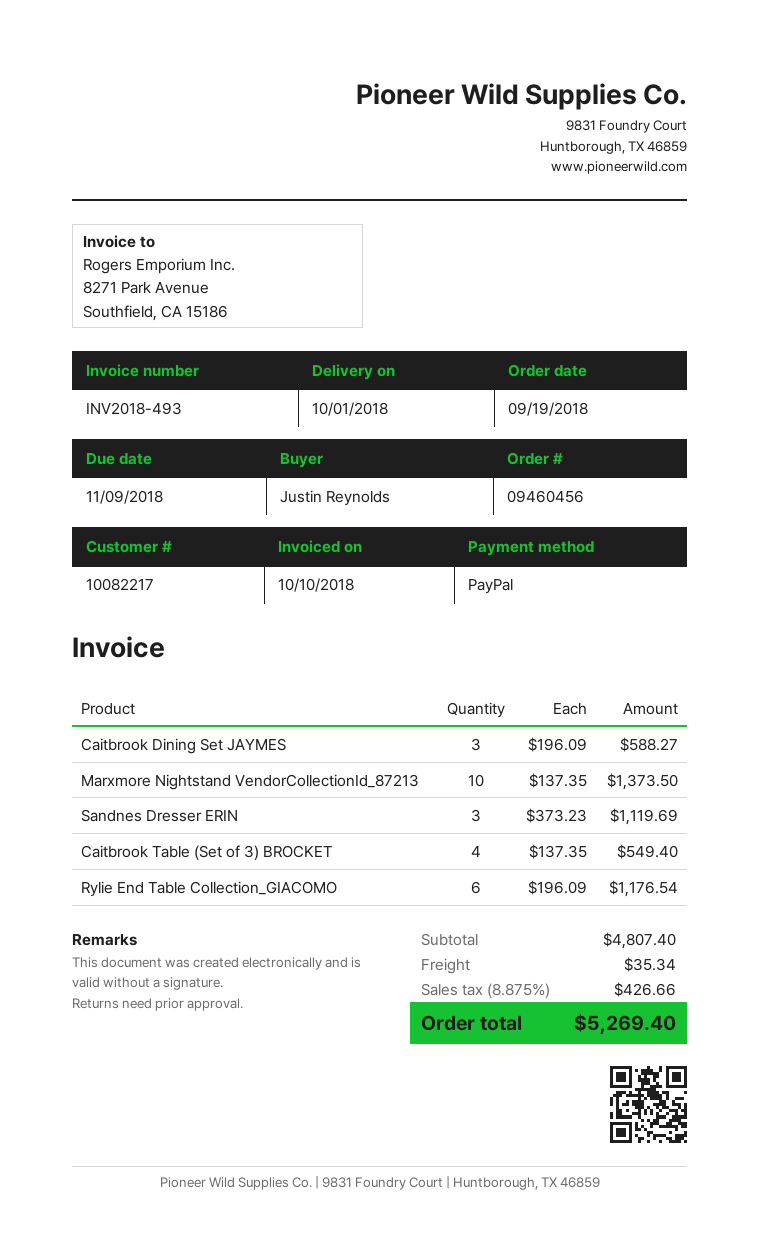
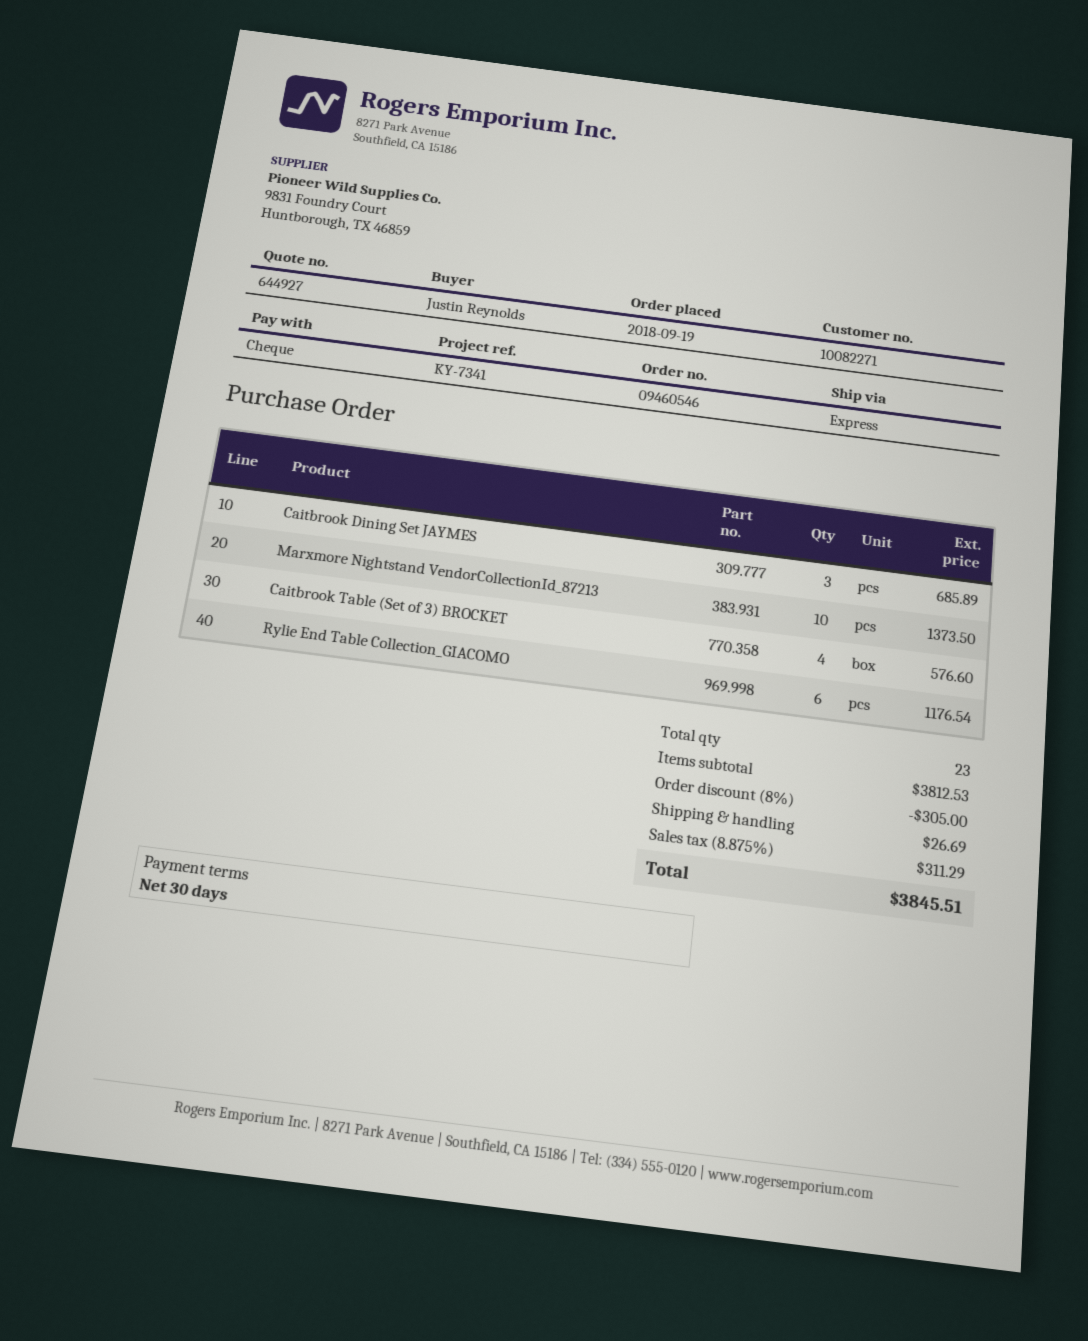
order number: 09460456 -> 09460546
customer number: 10082217 -> 10082271
payment method: PayPal -> cheque
Caitbrook Dining Set JAYMES: 3 for 588.27 -> 3 for 685.89
Sandnes Dresser ERIN: 3 for 1119.69 -> none
Caitbrook Table (Set of 3) BROCKET: 4 for 549.40 -> 4 for 576.60
subtotal: 4807.40 -> 3812.53
discount: none -> 8% = 305.00
shipping: 35.34 -> 26.69
tax: 8.875% = 426.66 -> 8.875% = 311.29
total: 5269.40 -> 3845.51

